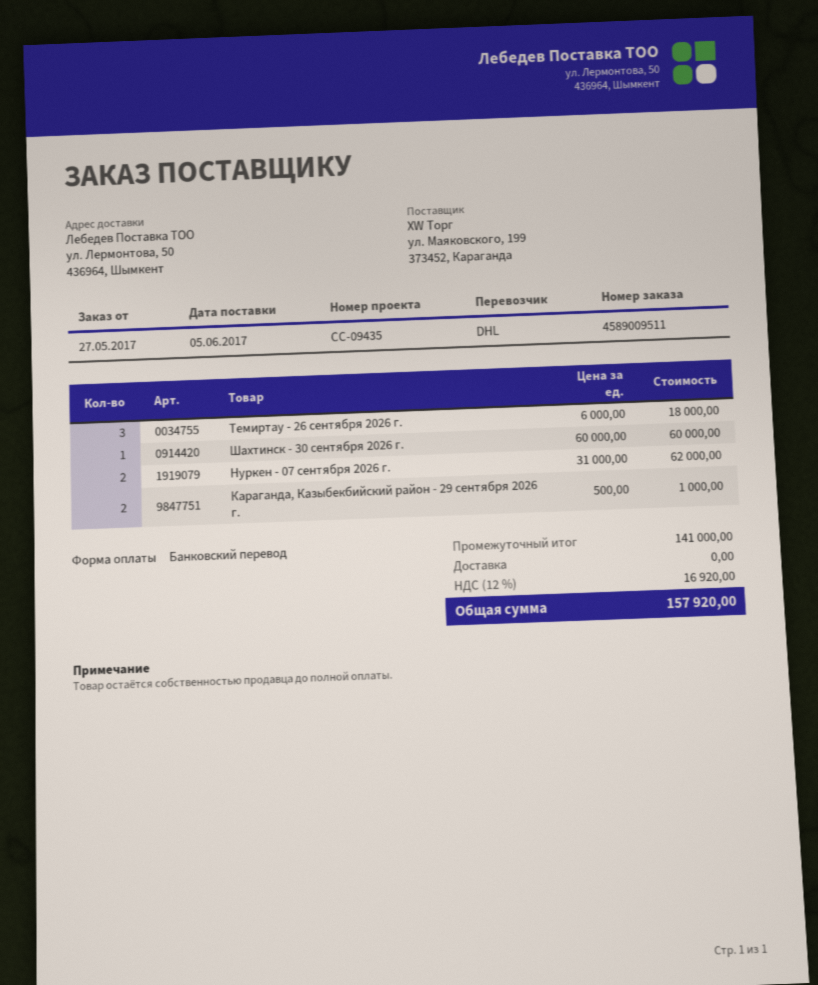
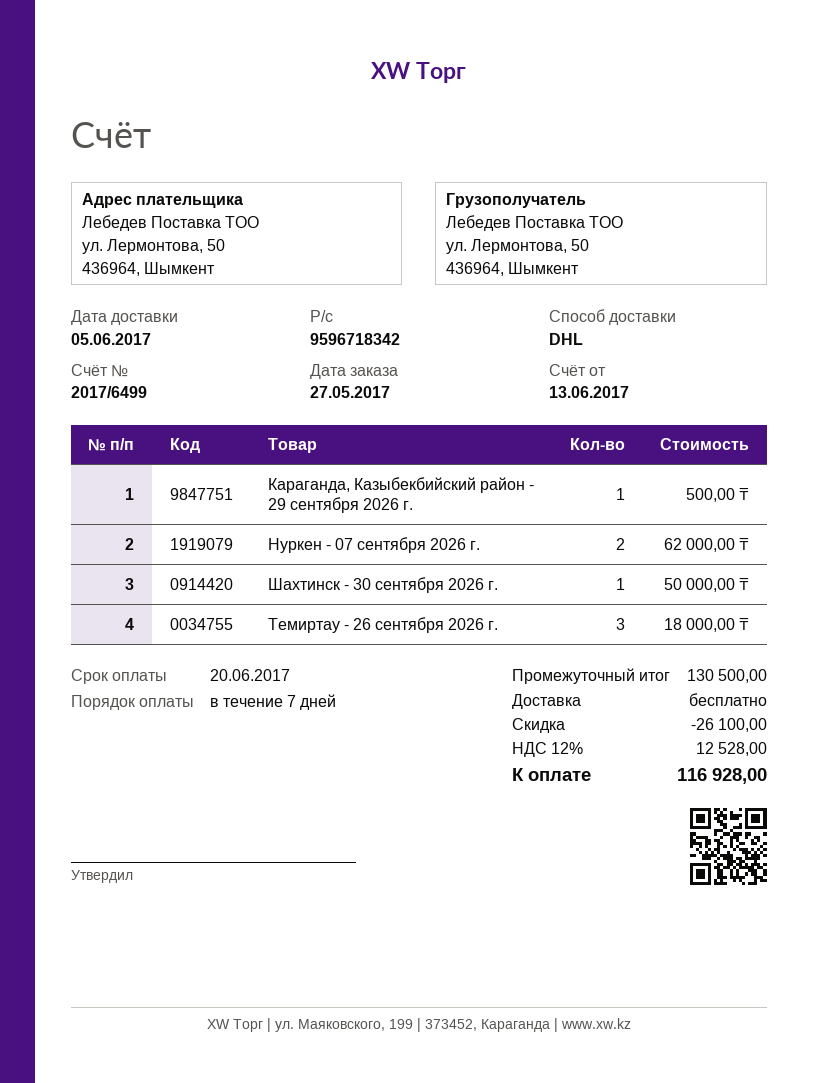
Шахтинск - 30 сентября 2026 г.: 1 for 60000.00 -> 1 for 50000.00
Караганда, Казыбекбийский район - 29 сентября 2026 г.: 2 for 1000.00 -> 1 for 500.00
subtotal: 141000.00 -> 130500.00
discount: none -> 26100.00
tax: 12% = 16920.00 -> 12% = 12528.00
total: 157920.00 -> 116928.00

